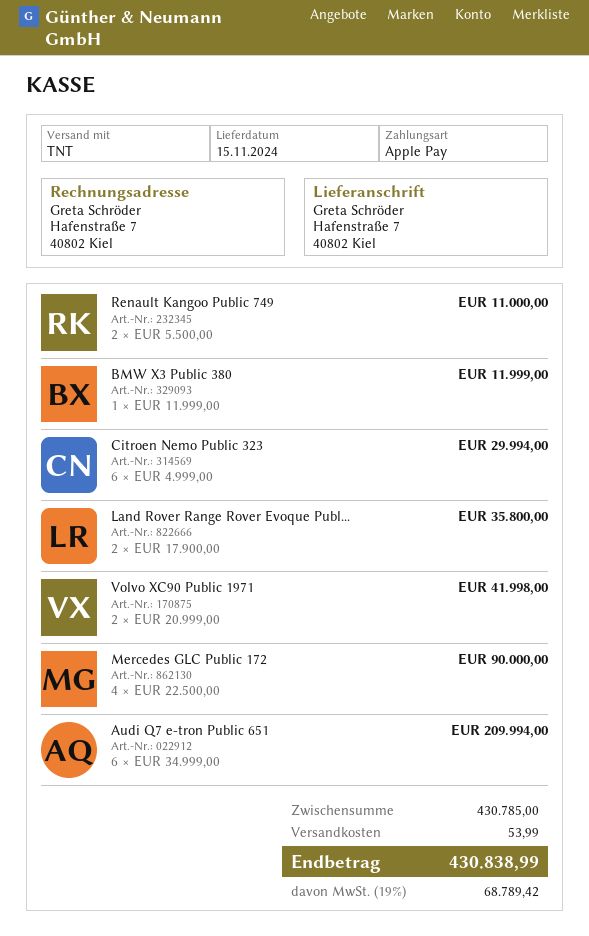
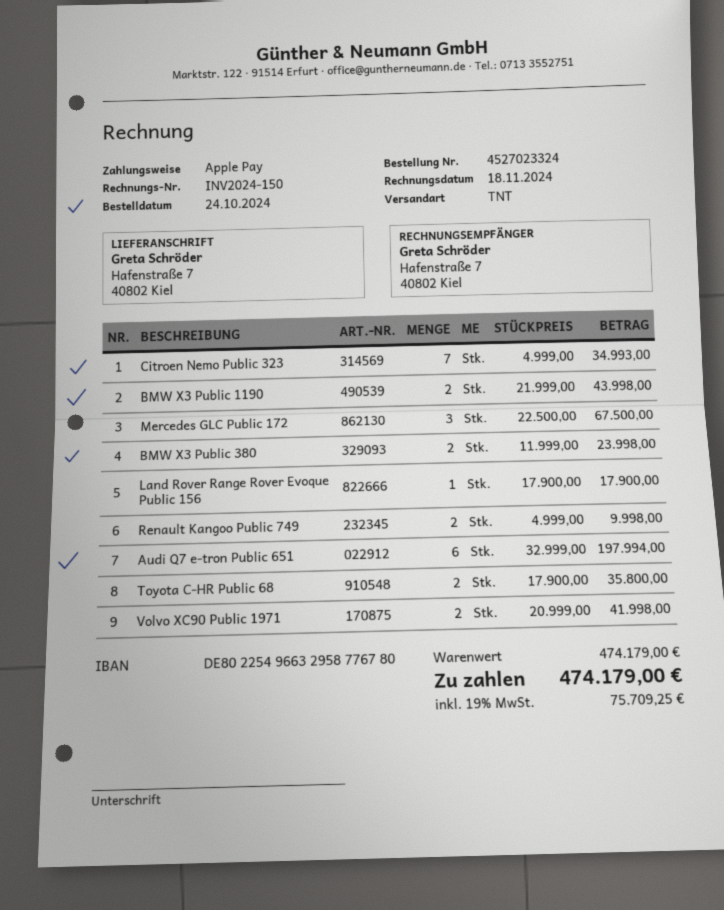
Renault Kangoo Public 749: 2 x 5500.00 = 11000.00 -> 2 x 4999.00 = 9998.00
BMW X3 Public 380: 1 x 11999.00 = 11999.00 -> 2 x 11999.00 = 23998.00
Citroen Nemo Public 323: 6 x 4999.00 = 29994.00 -> 7 x 4999.00 = 34993.00
Land Rover Range Rover Evoque Publ...: 2 x 17900.00 = 35800.00 -> 1 x 17900.00 = 17900.00
Mercedes GLC Public 172: 4 x 22500.00 = 90000.00 -> 3 x 22500.00 = 67500.00
Audi Q7 e-tron Public 651: 6 x 34999.00 = 209994.00 -> 6 x 32999.00 = 197994.00
BMW X3 Public 1190: none -> 2 x 21999.00 = 43998.00
Toyota C-HR Public 68: none -> 2 x 17900.00 = 35800.00
subtotal: 430785.00 -> 474179.00
shipping: 53.99 -> none
tax: 19% = 68789.42 -> 19% = 75709.25
total: 430838.99 -> 474179.00

